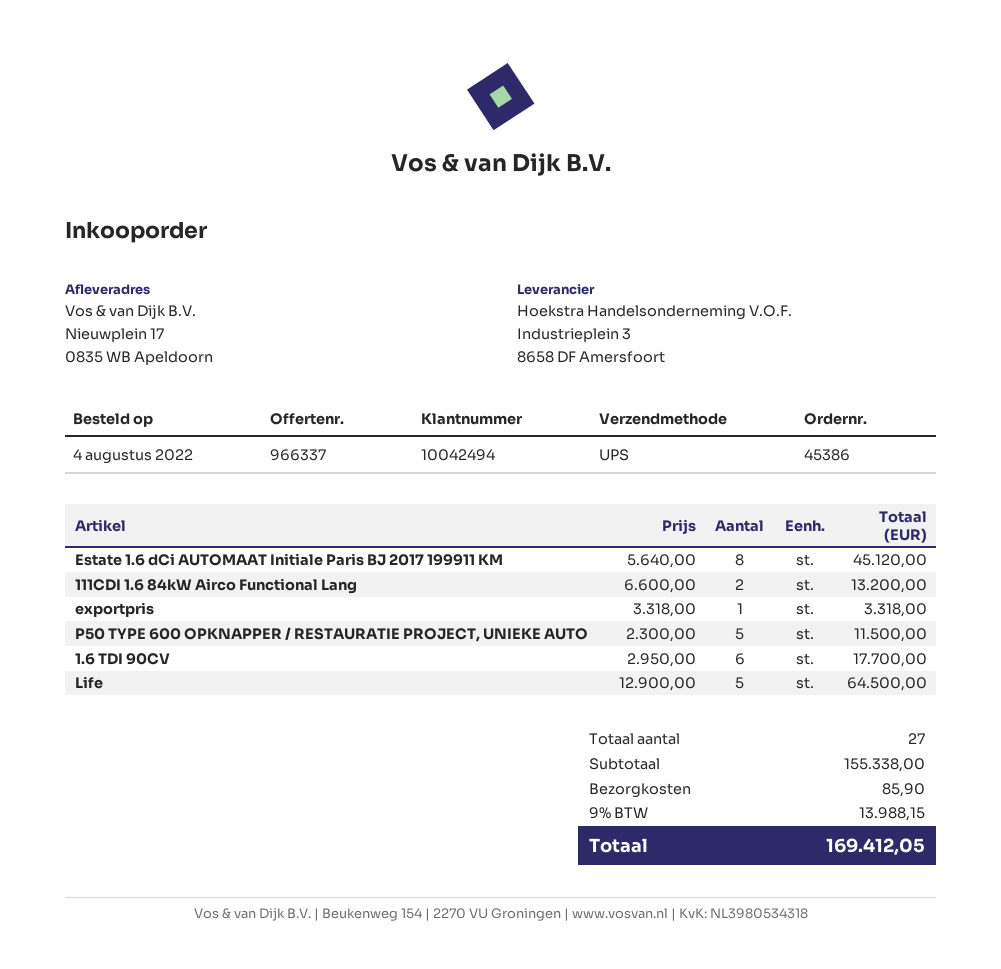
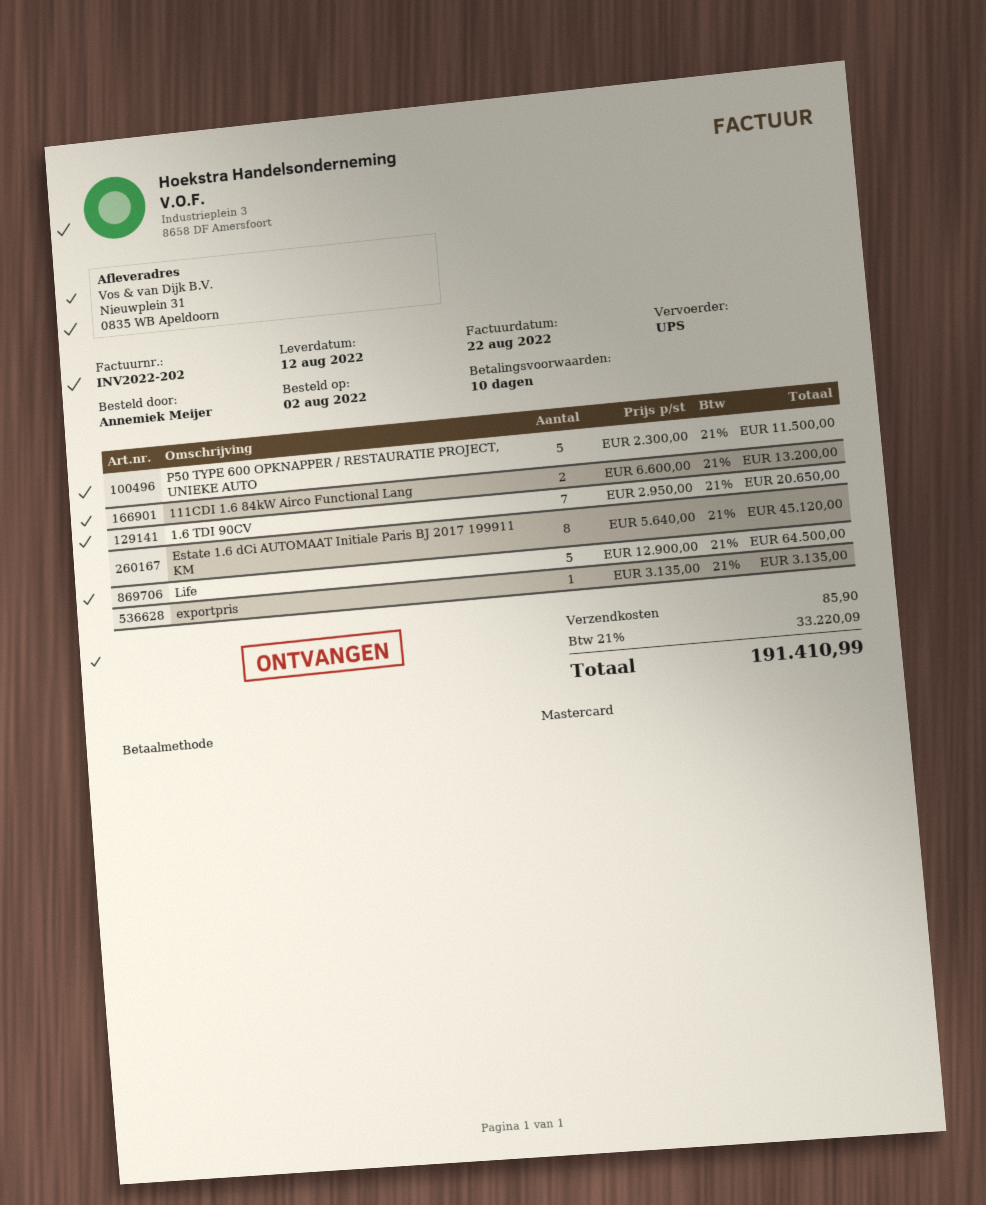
order date: 2022-08-04 -> 2022-08-02
ship to: Nieuwplein 17, 0835 WB Apeldoorn -> Nieuwplein 31, 0835 WB Apeldoorn
exportpris: 1 x 3318.00 = 3318.00 -> 1 x 3135.00 = 3135.00
1.6 TDI 90CV: 6 x 2950.00 = 17700.00 -> 7 x 2950.00 = 20650.00
tax: 9% = 13988.15 -> 21% = 33220.09
total: 169412.05 -> 191410.99

